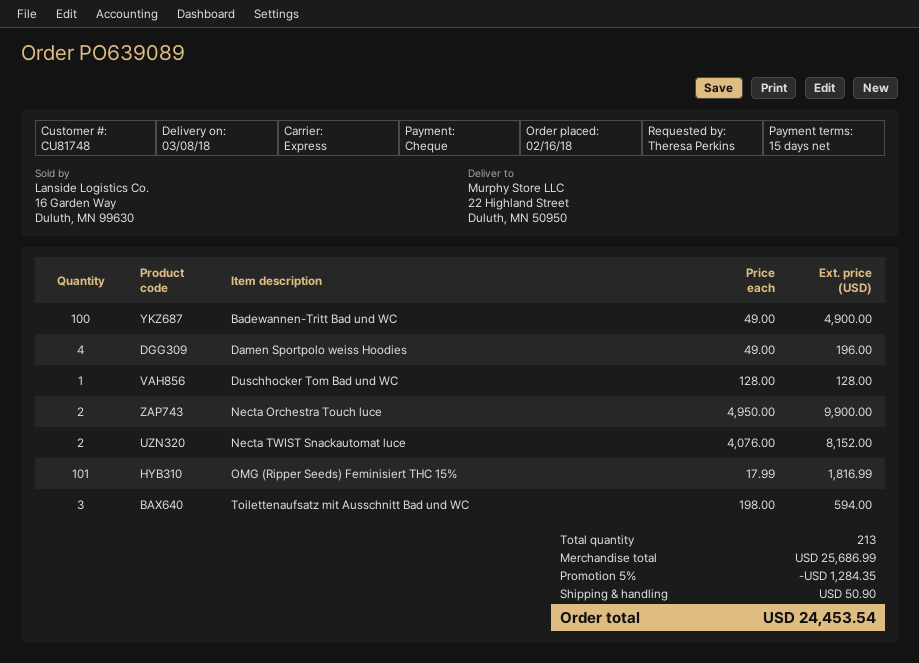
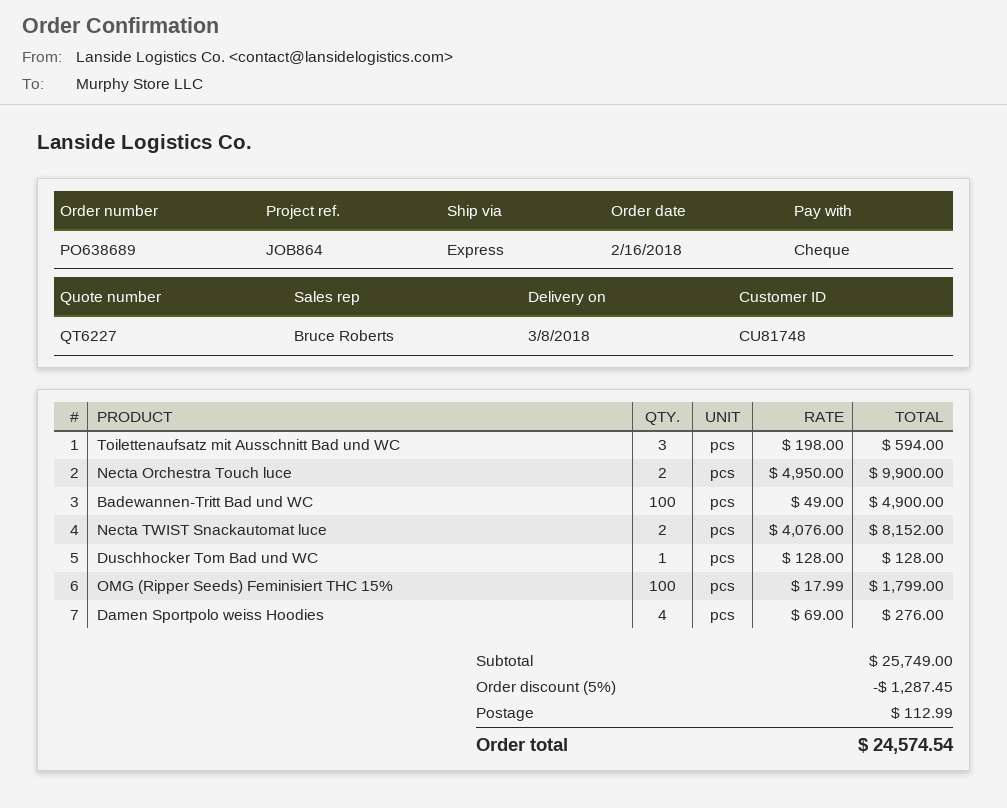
order number: PO639089 -> PO638689
Damen Sportpolo weiss Hoodies: 4 x 49.00 = 196.00 -> 4 x 69.00 = 276.00
OMG (Ripper Seeds) Feminisiert THC 15%: 101 x 17.99 = 1816.99 -> 100 x 17.99 = 1799.00
subtotal: 25686.99 -> 25749.00
discount: 5% = 1284.35 -> 5% = 1287.45
shipping: 50.90 -> 112.99
total: 24453.54 -> 24574.54

